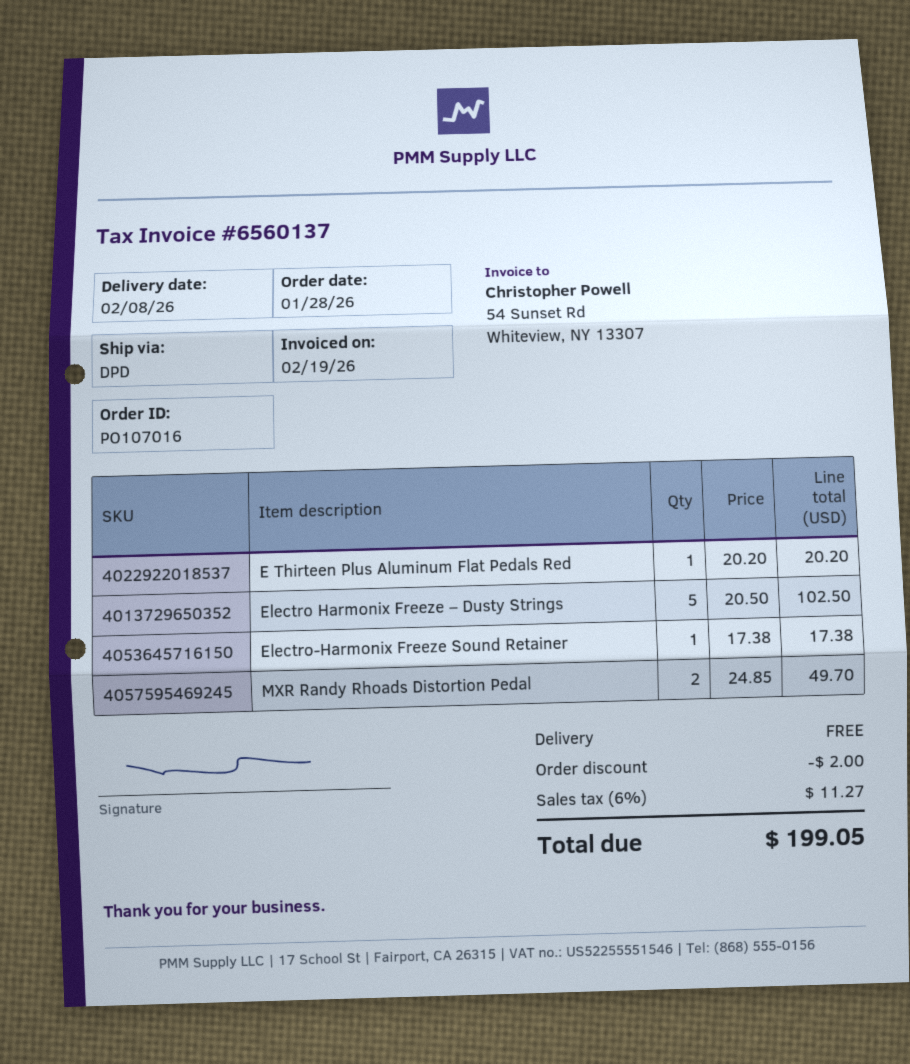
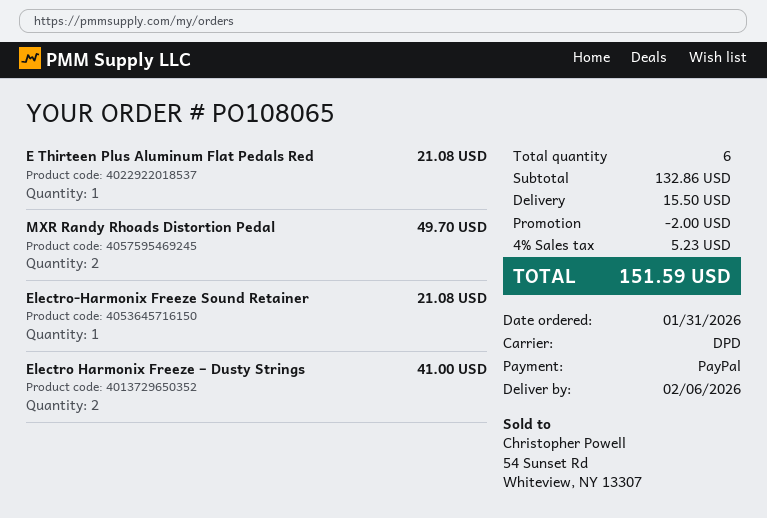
order number: PO107016 -> PO108065
order date: 2026-01-28 -> 2026-01-31
delivery date: 2026-02-08 -> 2026-02-06
E Thirteen Plus Aluminum Flat Pedals Red: 1 for 20.20 -> 1 for 21.08
Electro Harmonix Freeze – Dusty Strings: 5 for 102.50 -> 2 for 41.00
Electro-Harmonix Freeze Sound Retainer: 1 for 17.38 -> 1 for 21.08
shipping: 0.00 -> 15.50
tax: 6% = 11.27 -> 4% = 5.23
total: 199.05 -> 151.59

